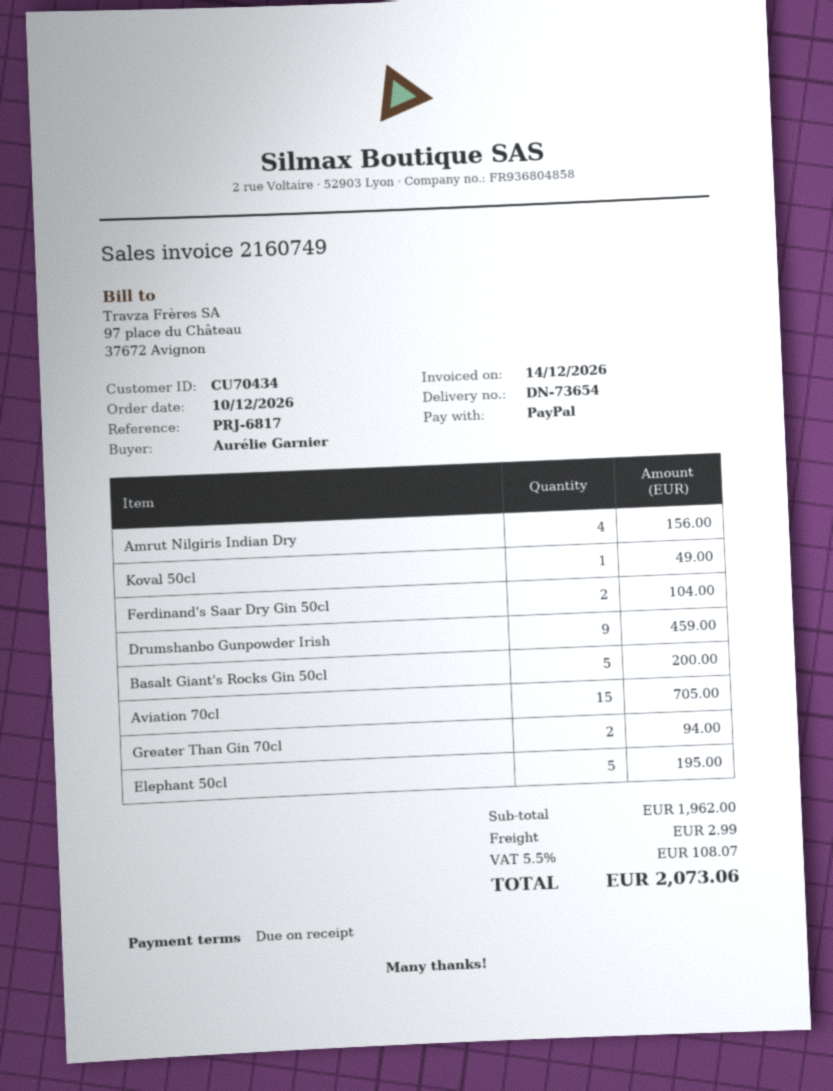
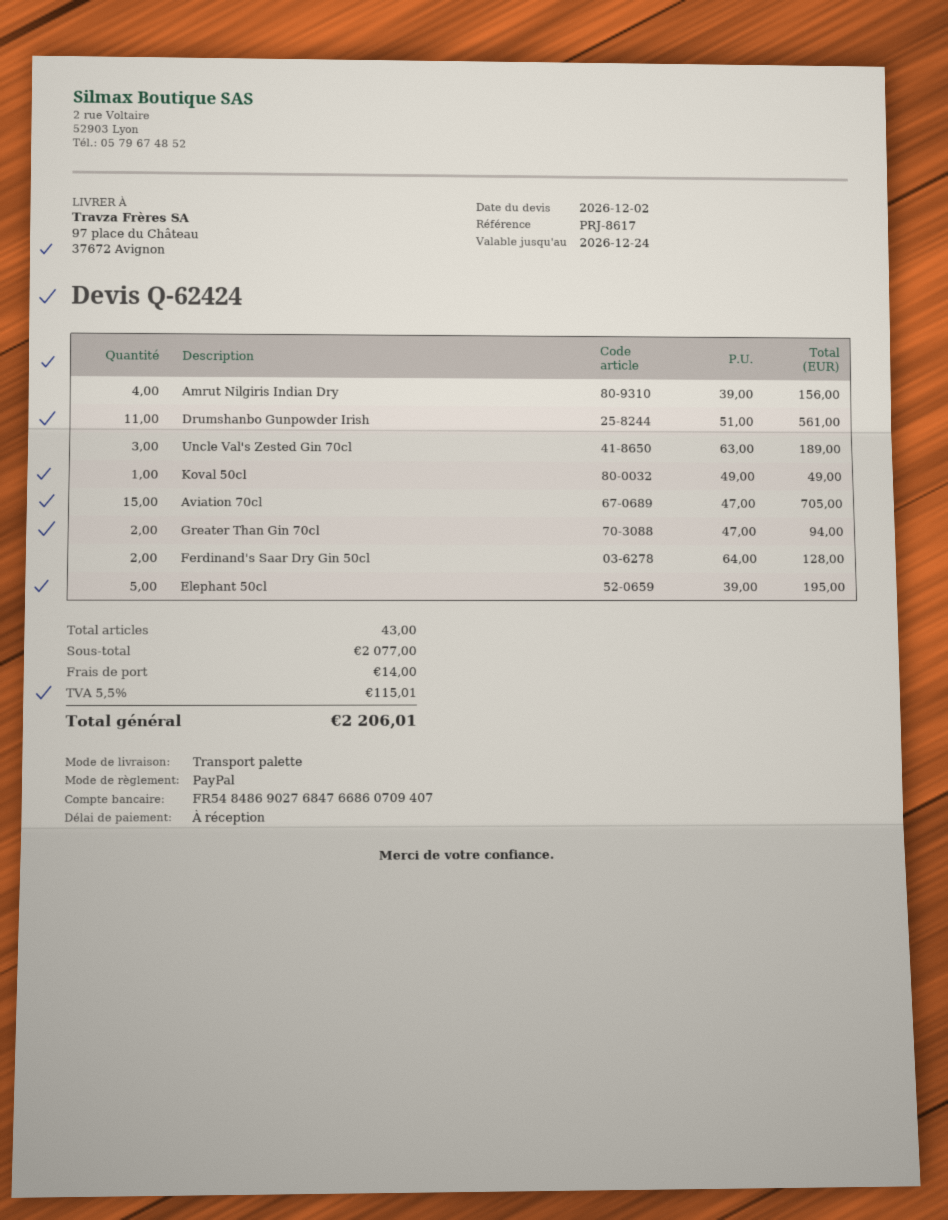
reference: PRJ-6817 -> PRJ-8617
Ferdinand's Saar Dry Gin 50cl: 2 for 104.00 -> 2 for 128.00
Drumshanbo Gunpowder Irish: 9 for 459.00 -> 11 for 561.00
Basalt Giant's Rocks Gin 50cl: 5 for 200.00 -> none
Uncle Val's Zested Gin 70cl: none -> 3 for 189.00
subtotal: 1962.00 -> 2077.00
shipping: 2.99 -> 14.00
tax: 5.5% = 108.07 -> 5.5% = 115.01
total: 2073.06 -> 2206.01

